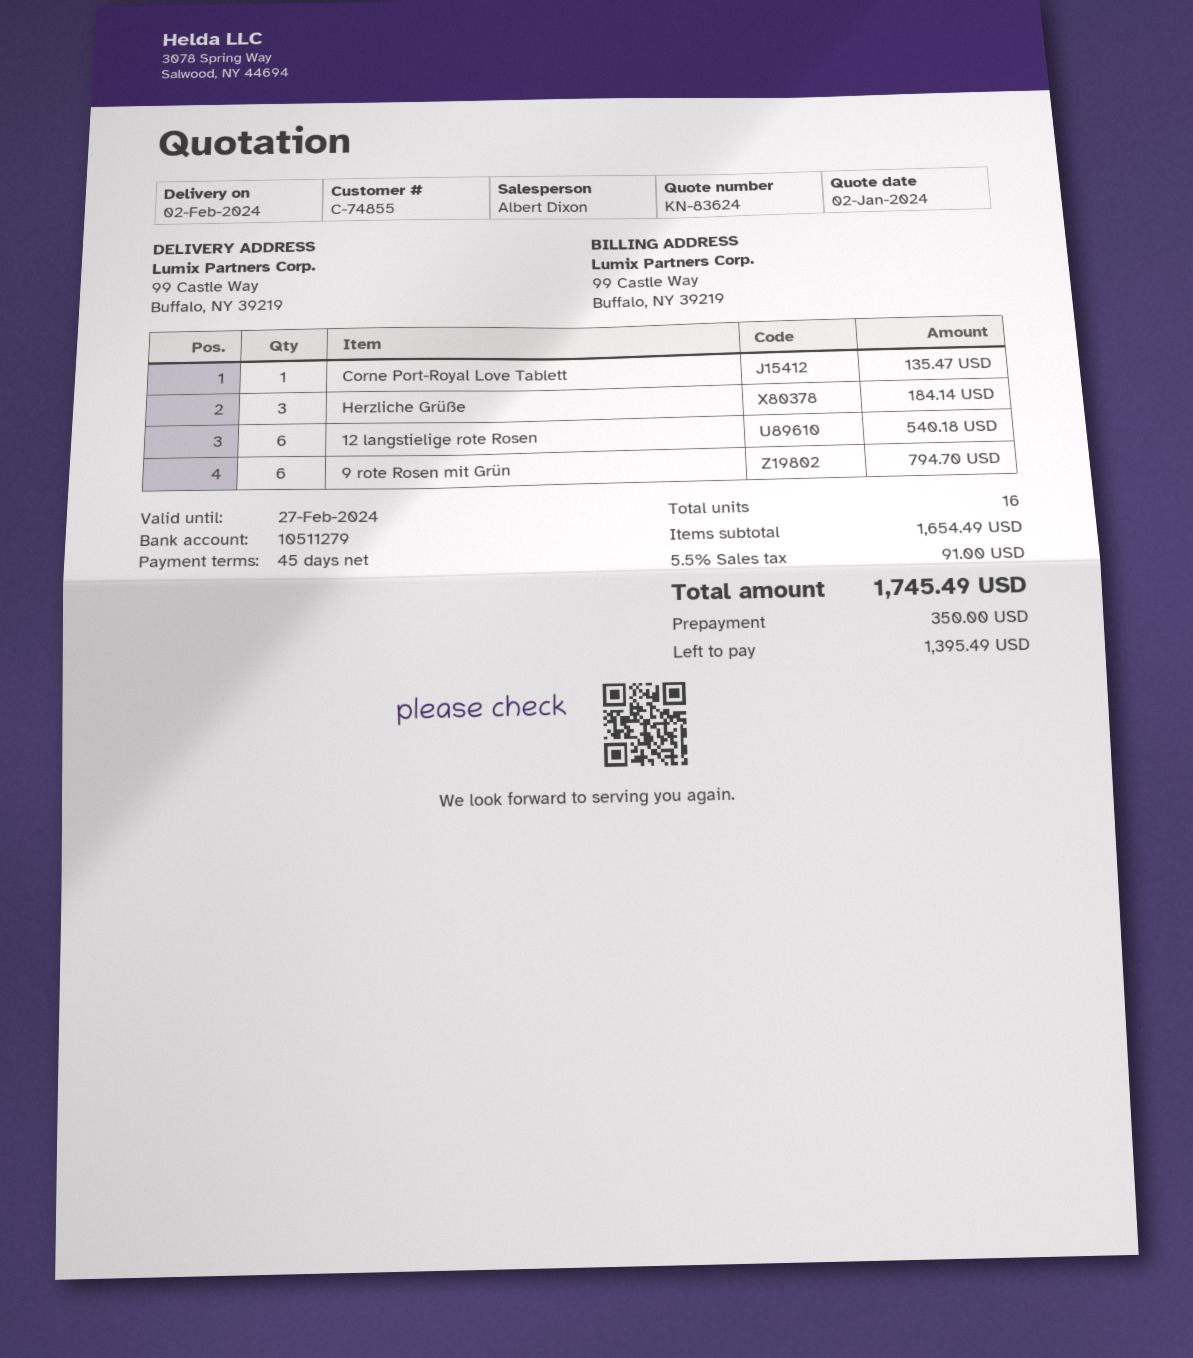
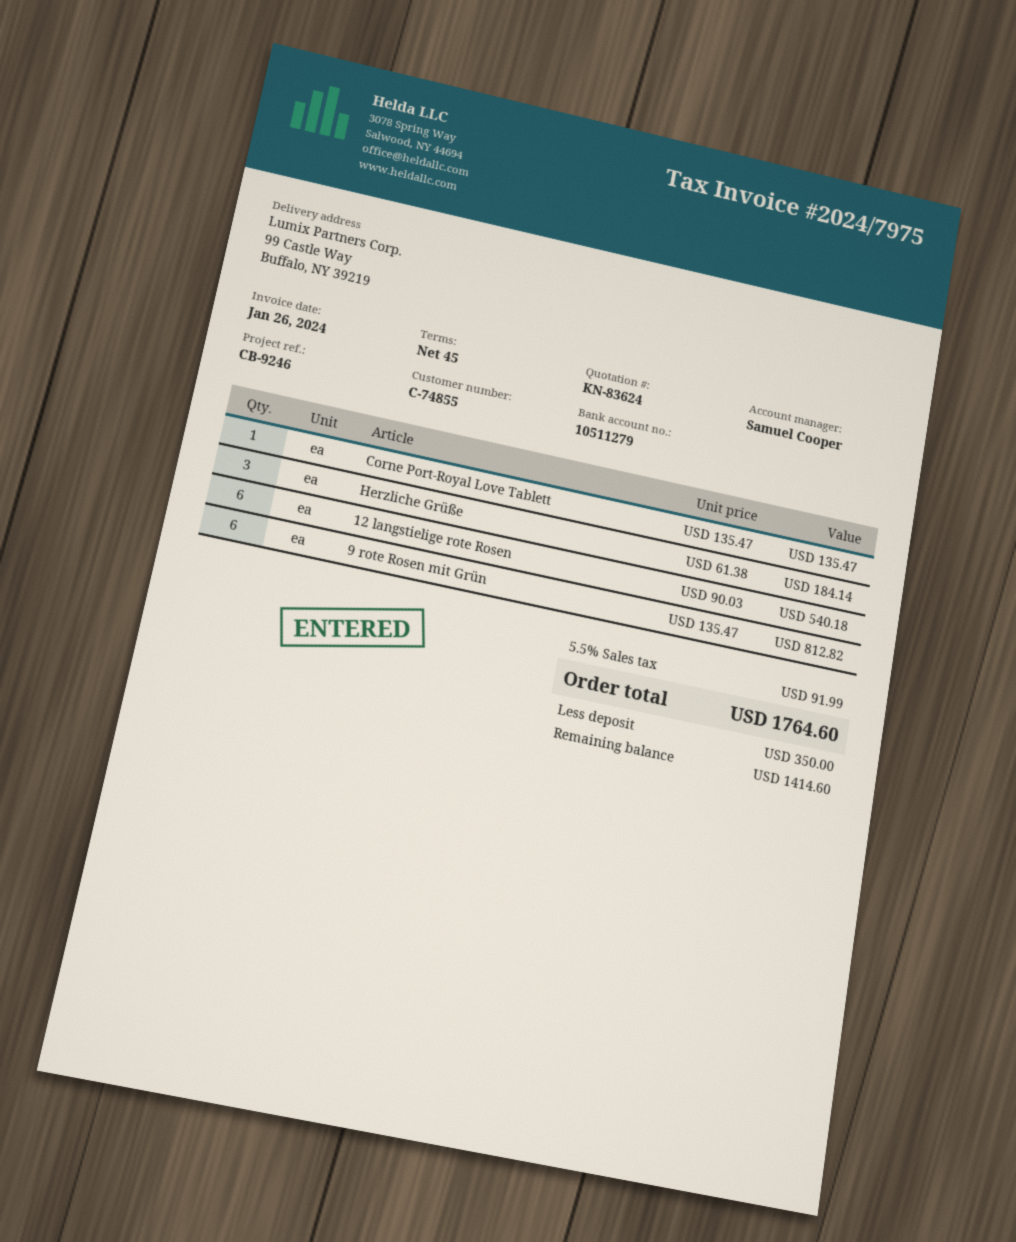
sales rep: Albert Dixon -> Samuel Cooper
9 rote Rosen mit Grün: 6 for 794.70 -> 6 for 812.82
tax: 5.5% = 91.00 -> 5.5% = 91.99
total: 1745.49 -> 1764.60
balance: 1395.49 -> 1414.60

